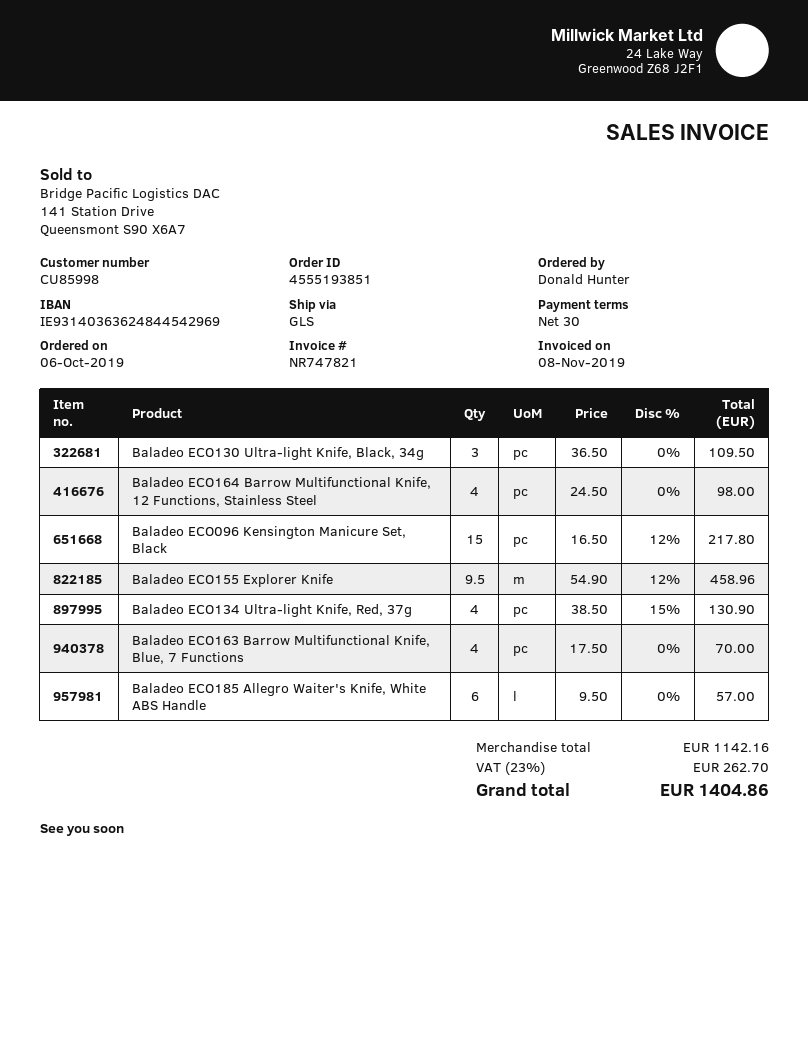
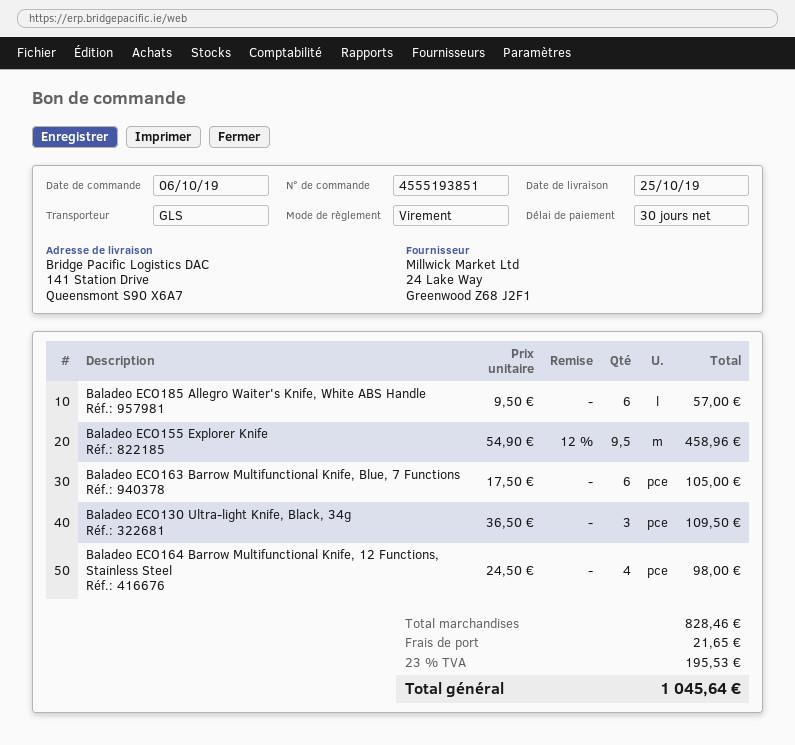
Baladeo ECO096 Kensington Manicure Set, Black: 15 x 16.50 - 12% = 217.80 -> none
Baladeo ECO134 Ultra-light Knife, Red, 37g: 4 x 38.50 - 15% = 130.90 -> none
Baladeo ECO163 Barrow Multifunctional Knife, Blue, 7 Functions: 4 x 17.50 = 70.00 -> 6 x 17.50 = 105.00
subtotal: 1142.16 -> 828.46
shipping: none -> 21.65
tax: 23% = 262.70 -> 23% = 195.53
total: 1404.86 -> 1045.64

